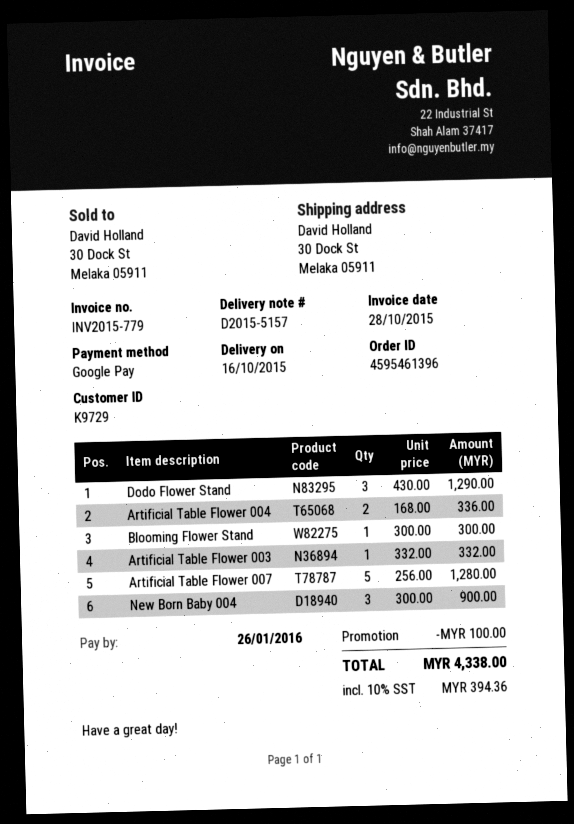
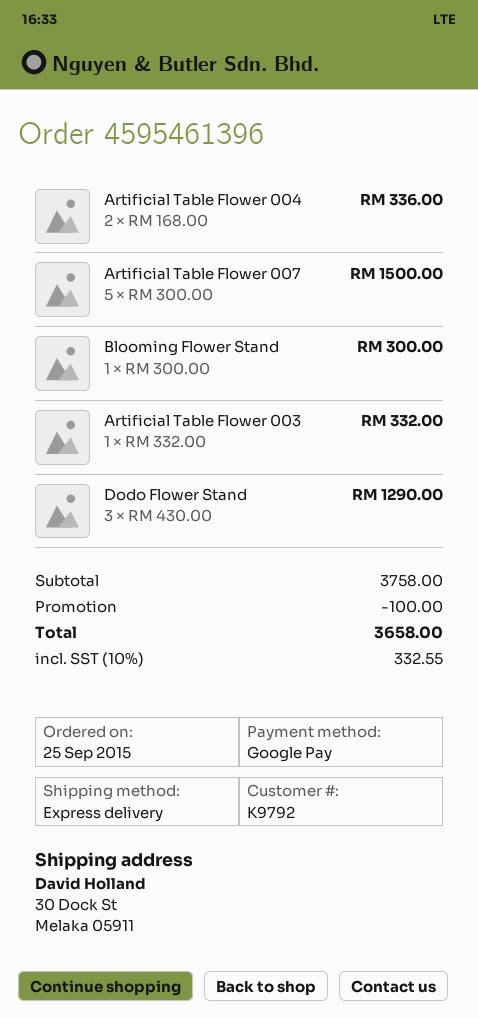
customer number: K9729 -> K9792
Artificial Table Flower 007: 5 x 256.00 = 1280.00 -> 5 x 300.00 = 1500.00
New Born Baby 004: 3 x 300.00 = 900.00 -> none
tax: 10% = 394.36 -> 10% = 332.55
total: 4338.00 -> 3658.00

